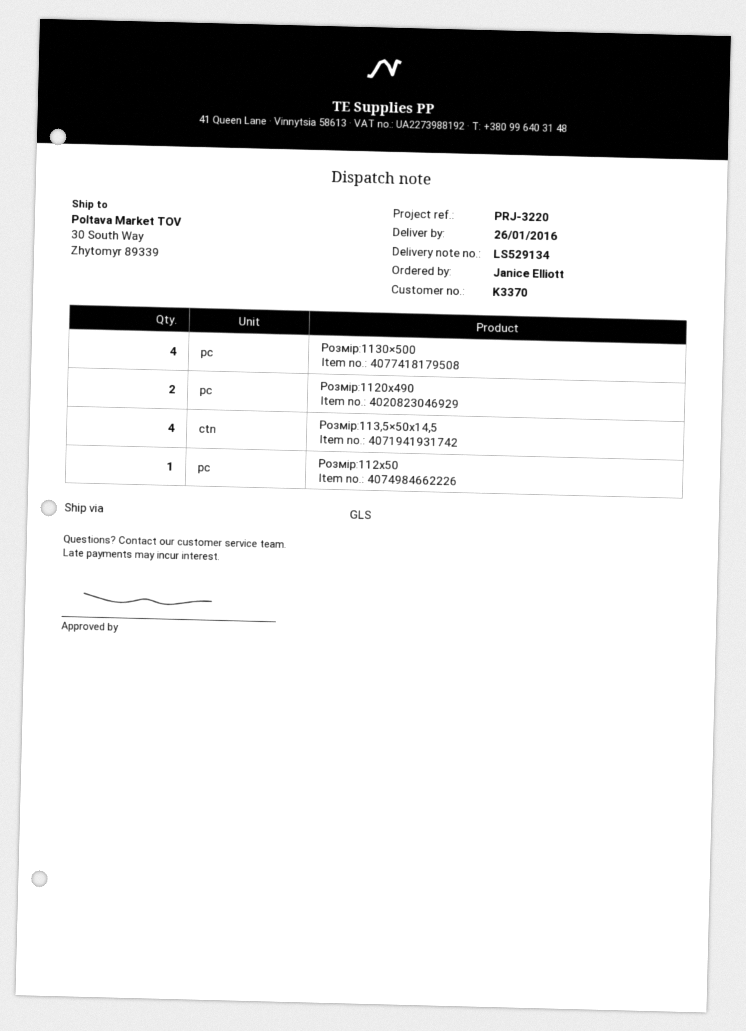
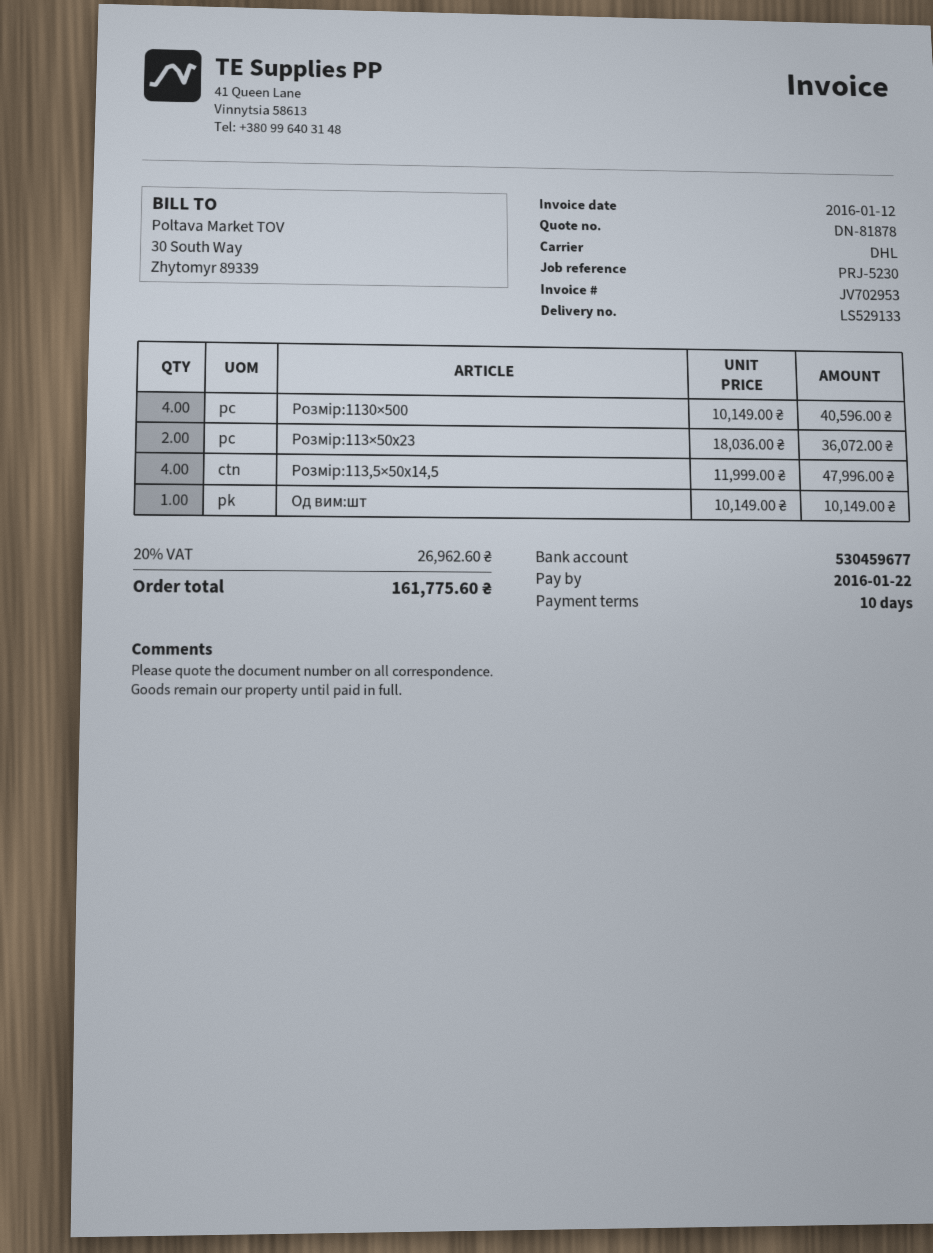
delivery note number: LS529134 -> LS529133
reference: PRJ-3220 -> PRJ-5230
shipping method: GLS -> DHL
Розмір:1120x490: 2 -> none
Розмір:112x50: 1 -> none
Розмір:113×50x23: none -> 2
Од вим:шт: none -> 1

